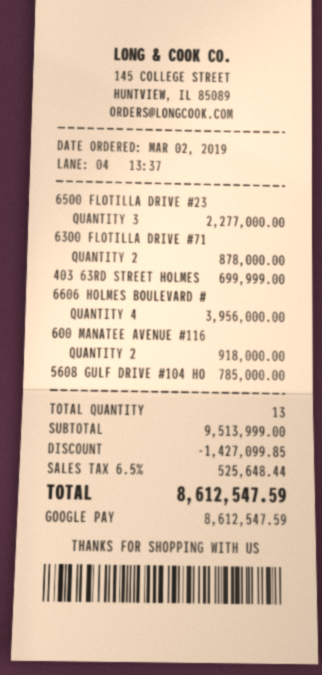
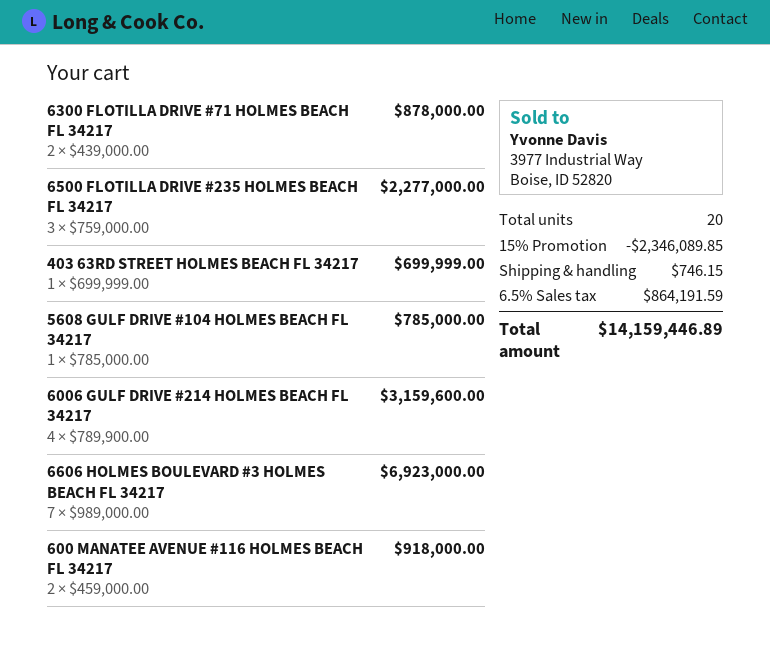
6606 HOLMES BOULEVARD #: 4 for 3956000.00 -> 7 for 6923000.00
6006 GULF DRIVE #214 HOLMES BEACH FL 34217: none -> 4 for 3159600.00
total quantity: 13 -> 20
discount: 1427099.85 -> 2346089.85
shipping: none -> 746.15
tax: 6.5% = 525648.44 -> 6.5% = 864191.59
total: 8612547.59 -> 14159446.89

